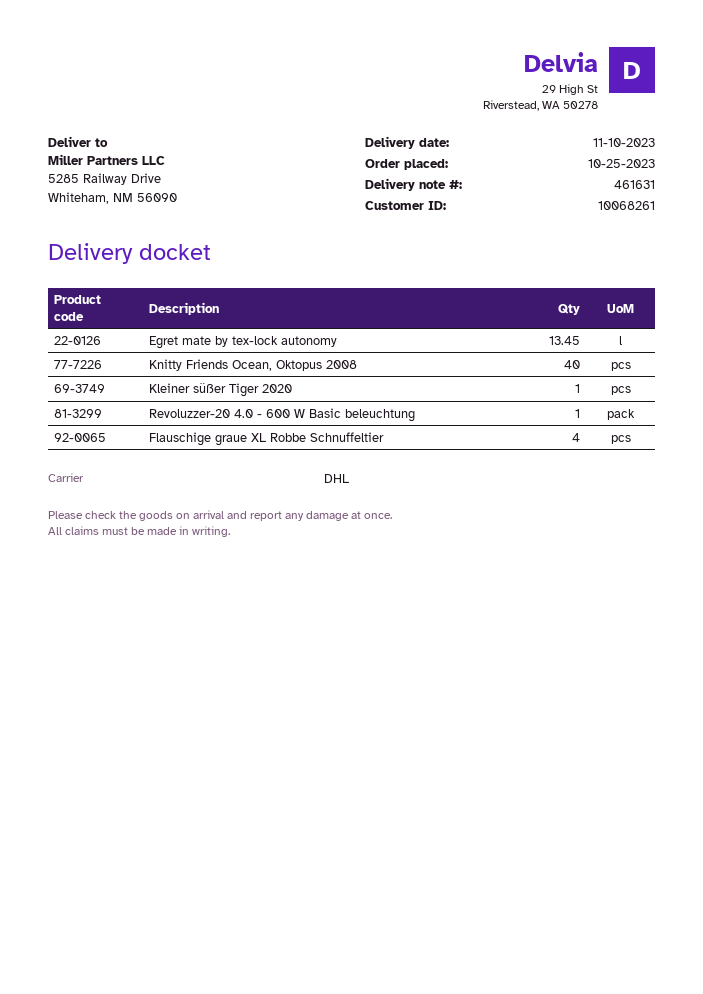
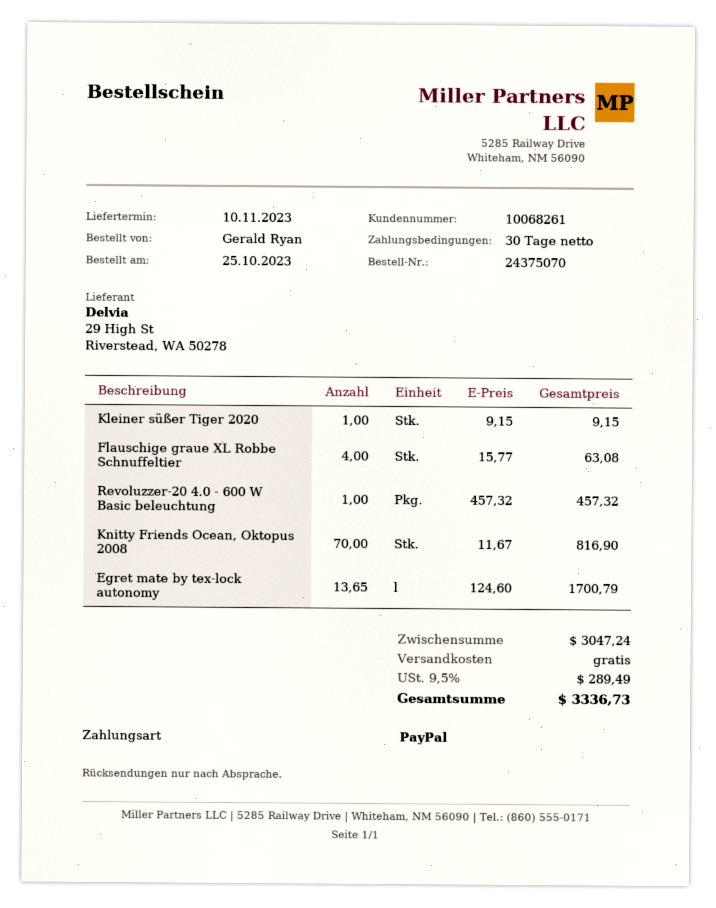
Egret mate by tex-lock autonomy: 13.45 -> 13.65
Knitty Friends Ocean, Oktopus 2008: 40 -> 70

